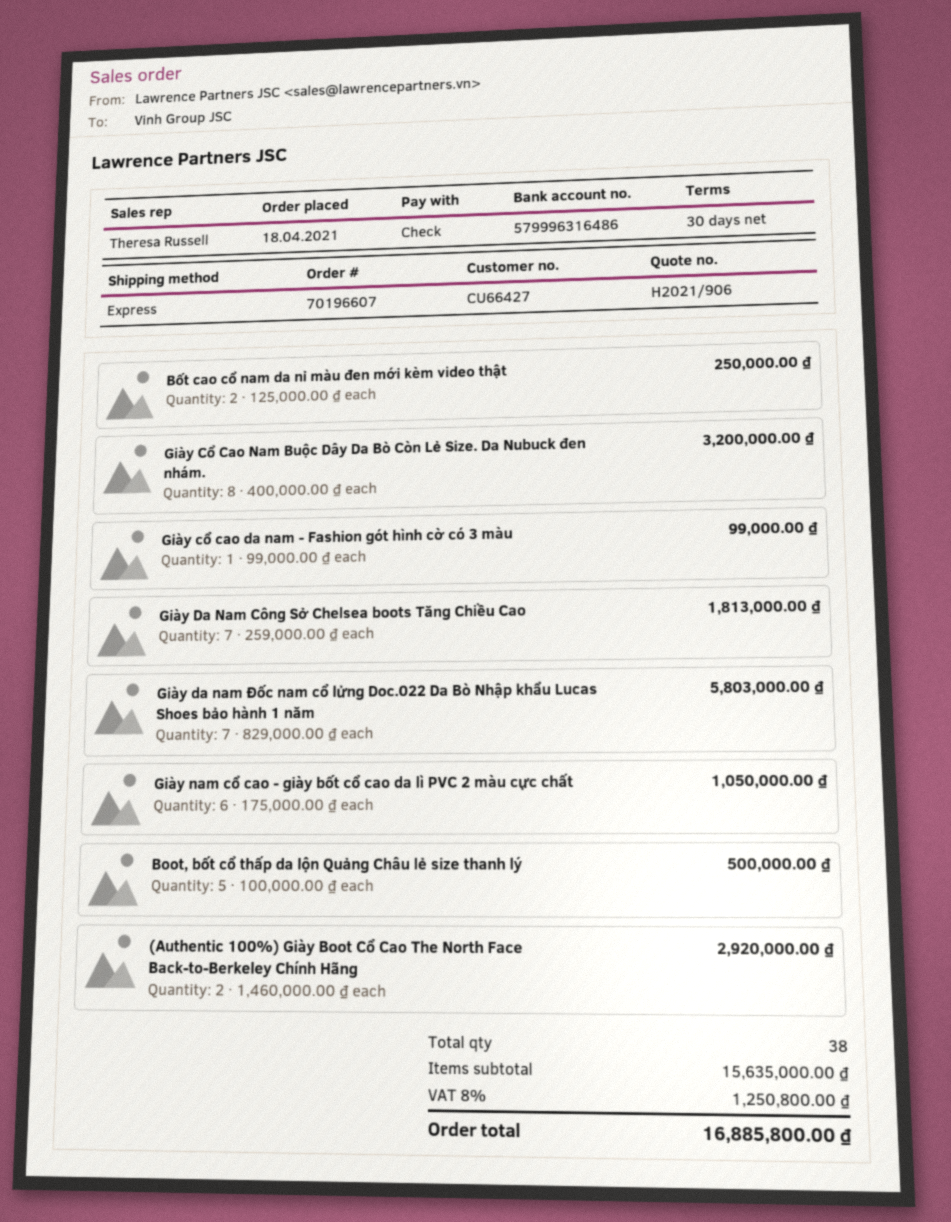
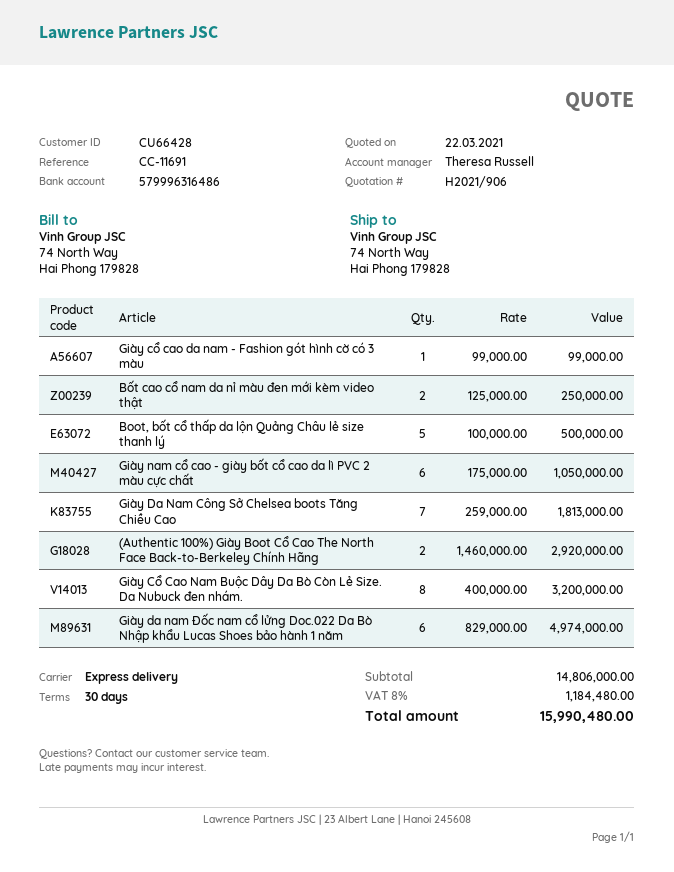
customer number: CU66427 -> CU66428
Giày da nam Đốc nam cổ lửng Doc.022 Da Bò Nhập khẩu Lucas Shoes bảo hành 1 năm: 7 x 829000.00 = 5803000.00 -> 6 x 829000.00 = 4974000.00
subtotal: 15635000.00 -> 14806000.00
tax: 8% = 1250800.00 -> 8% = 1184480.00
total: 16885800.00 -> 15990480.00

